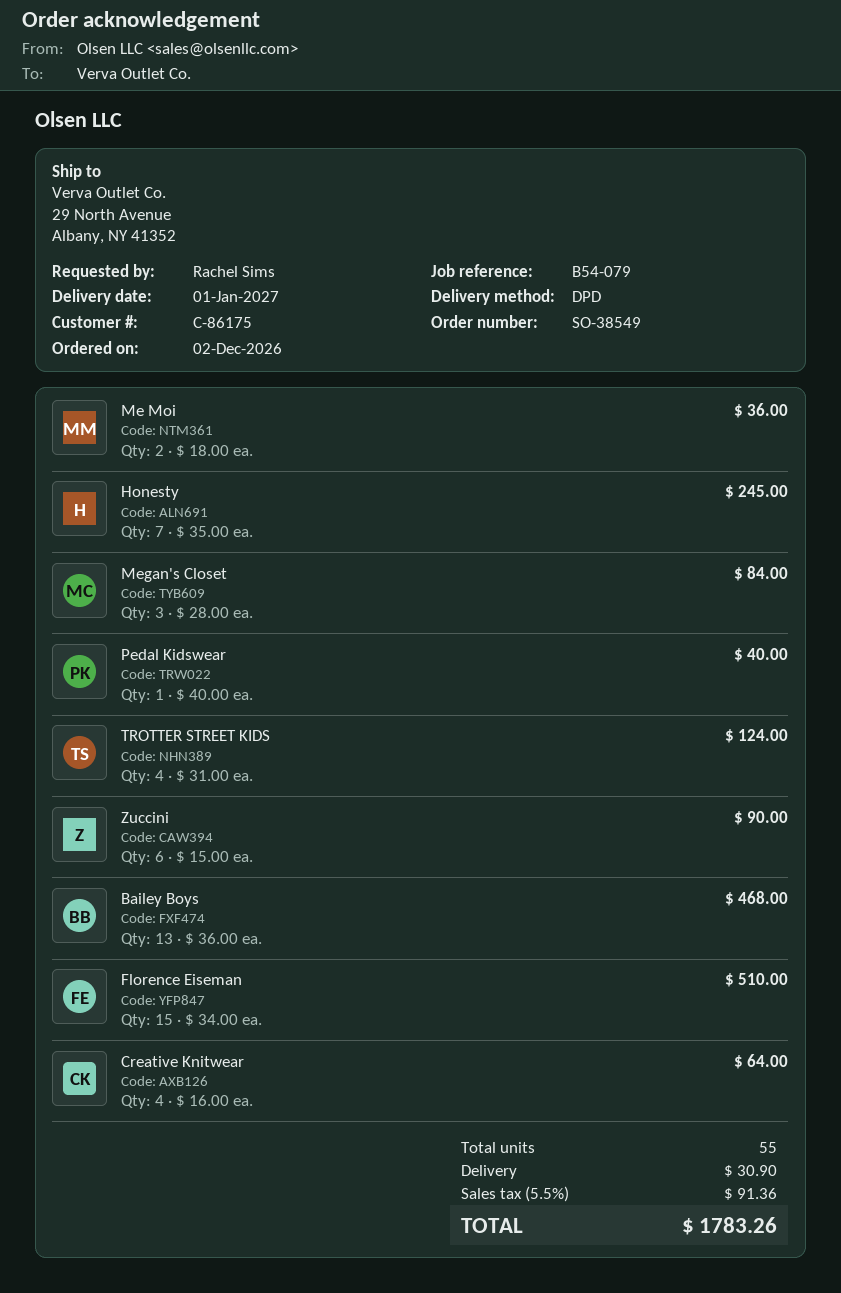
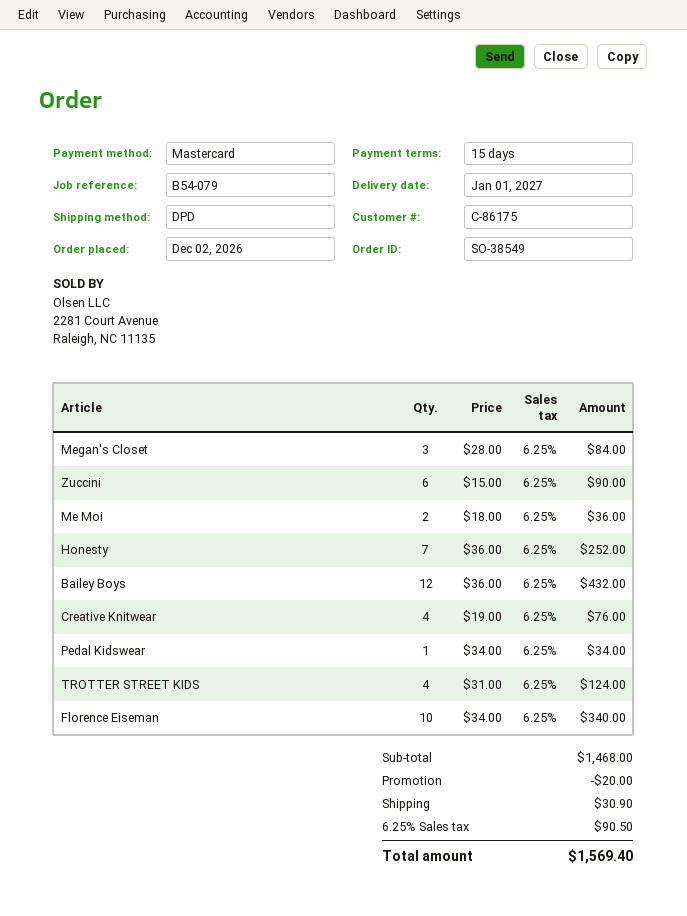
Honesty: 7 x 35.00 = 245.00 -> 7 x 36.00 = 252.00
Pedal Kidswear: 1 x 40.00 = 40.00 -> 1 x 34.00 = 34.00
Bailey Boys: 13 x 36.00 = 468.00 -> 12 x 36.00 = 432.00
Florence Eiseman: 15 x 34.00 = 510.00 -> 10 x 34.00 = 340.00
Creative Knitwear: 4 x 16.00 = 64.00 -> 4 x 19.00 = 76.00
discount: none -> 20.00
tax: 5.5% = 91.36 -> 6.25% = 90.50
total: 1783.26 -> 1569.40

